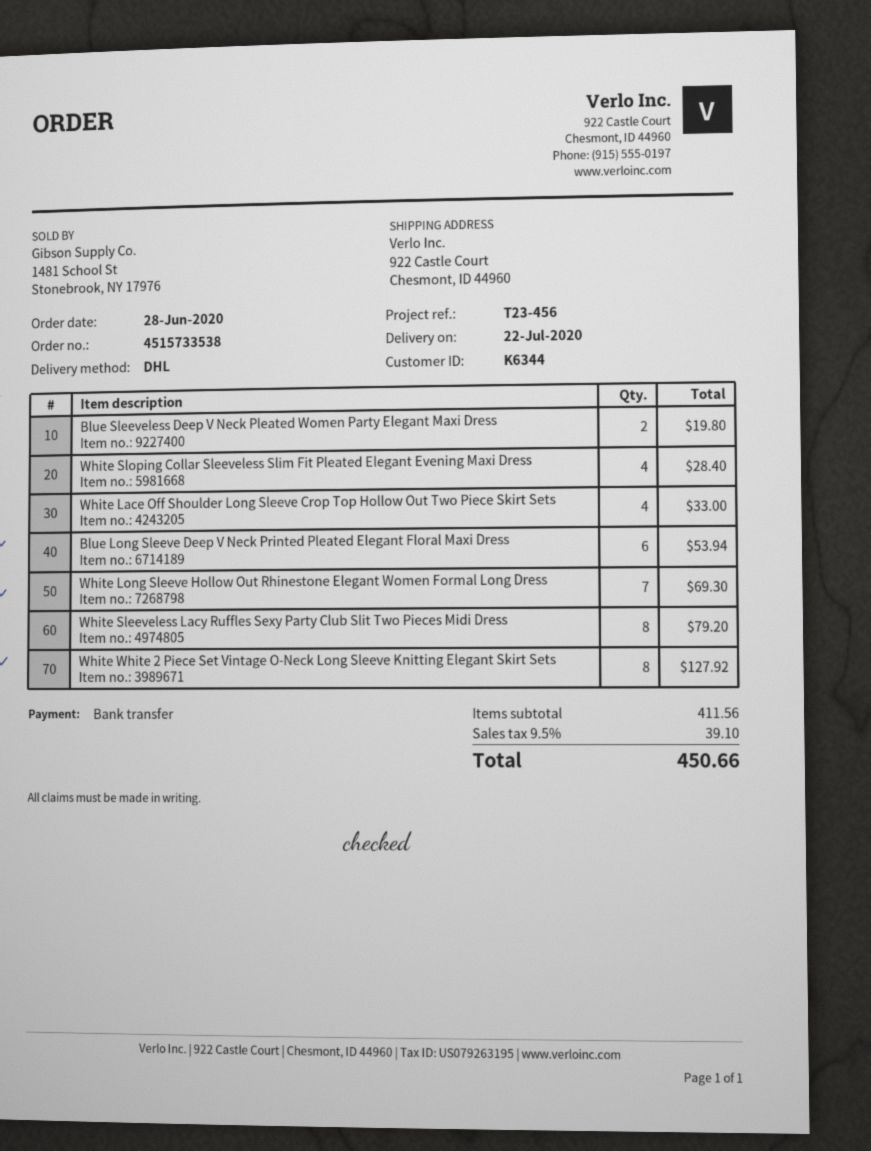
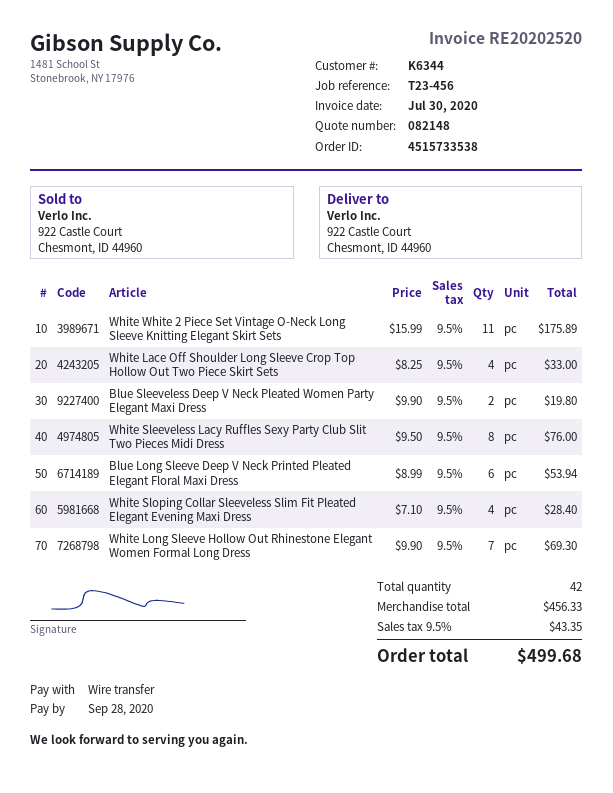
White Sleeveless Lacy Ruffles Sexy Party Club Slit Two Pieces Midi Dress: 8 for 79.20 -> 8 for 76.00
White White 2 Piece Set Vintage O-Neck Long Sleeve Knitting Elegant Skirt Sets: 8 for 127.92 -> 11 for 175.89
subtotal: 411.56 -> 456.33
tax: 9.5% = 39.10 -> 9.5% = 43.35
total: 450.66 -> 499.68

